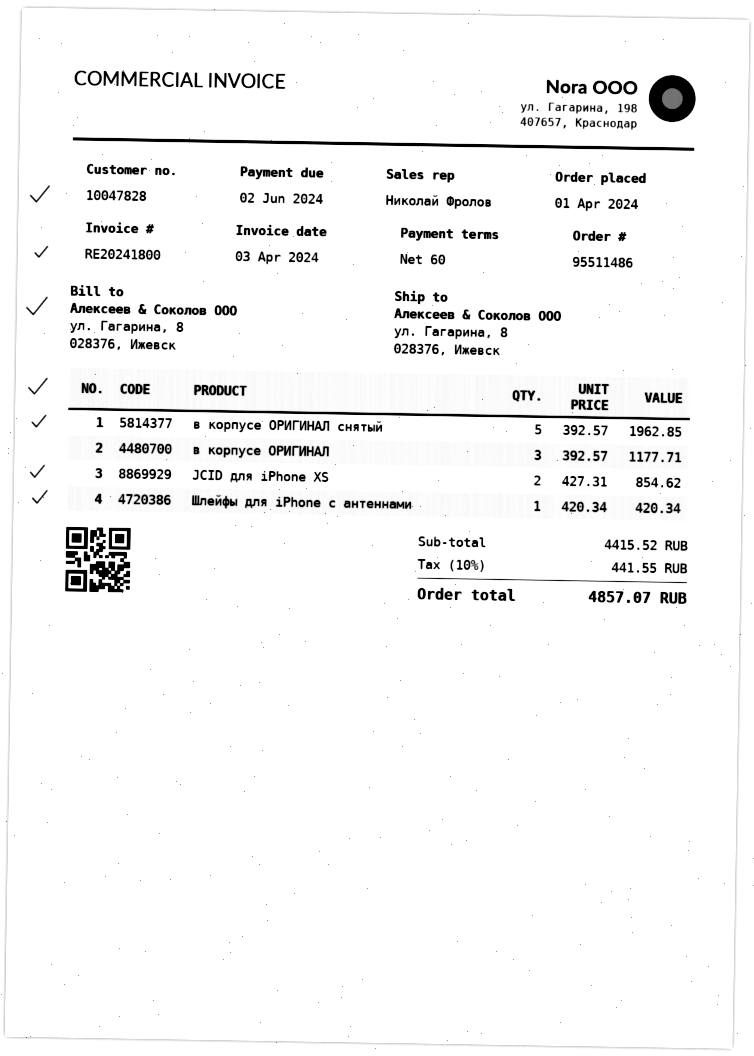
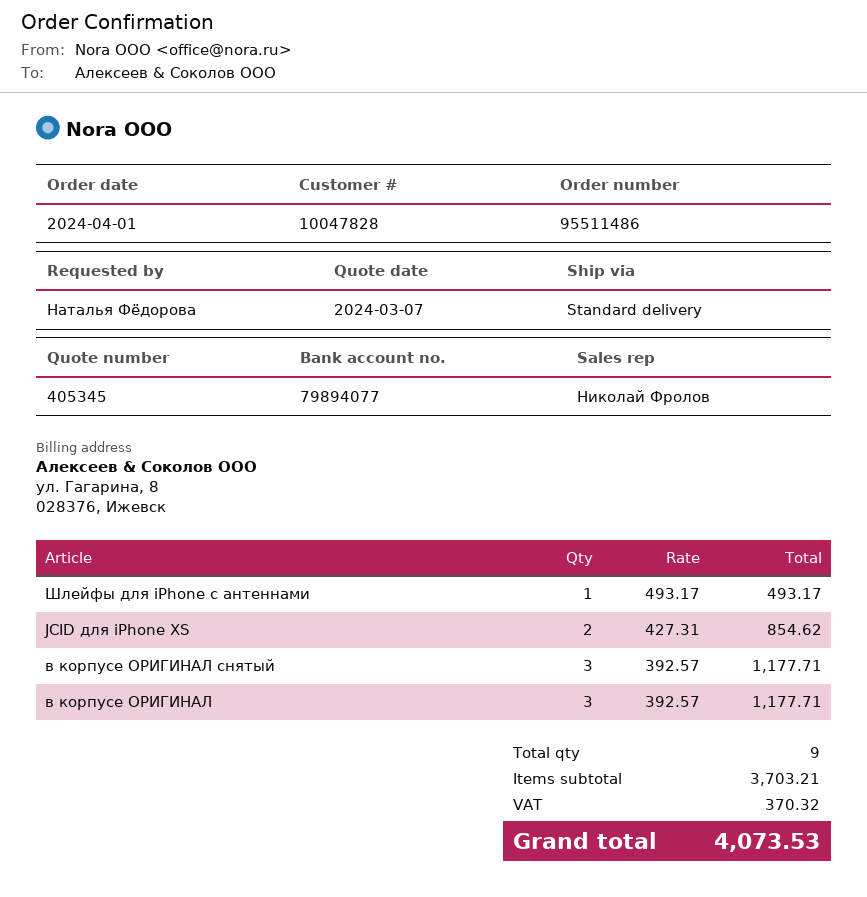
в корпусе ОРИГИНАЛ снятый: 5 x 392.57 = 1962.85 -> 3 x 392.57 = 1177.71
Шлейфы для iPhone с антеннами: 1 x 420.34 = 420.34 -> 1 x 493.17 = 493.17
subtotal: 4415.52 -> 3703.21
tax: 441.55 -> 370.32
total: 4857.07 -> 4073.53

